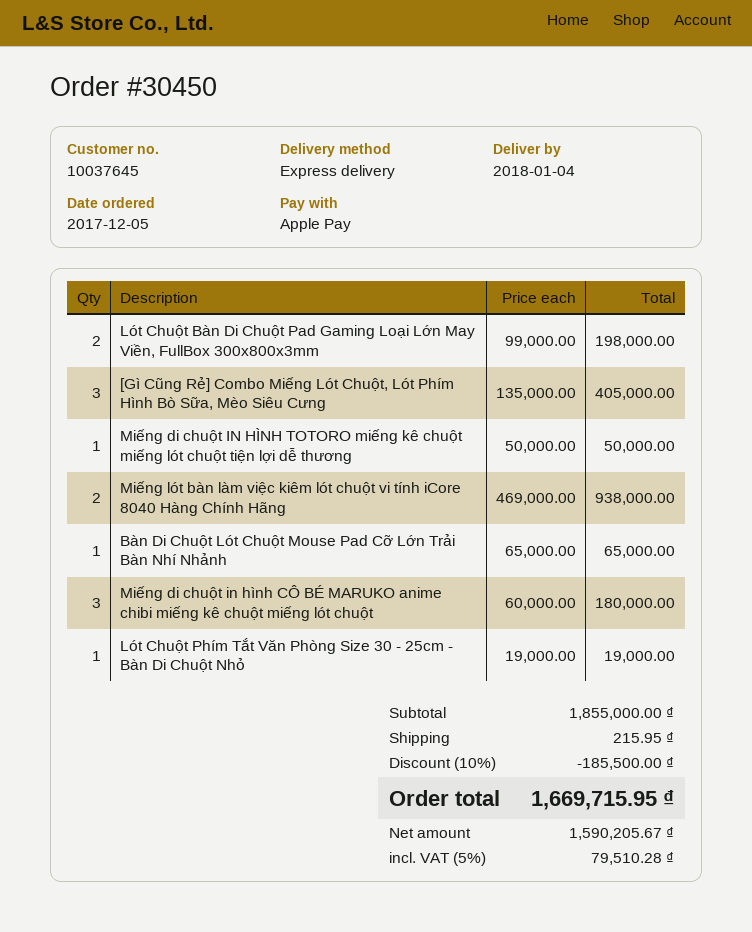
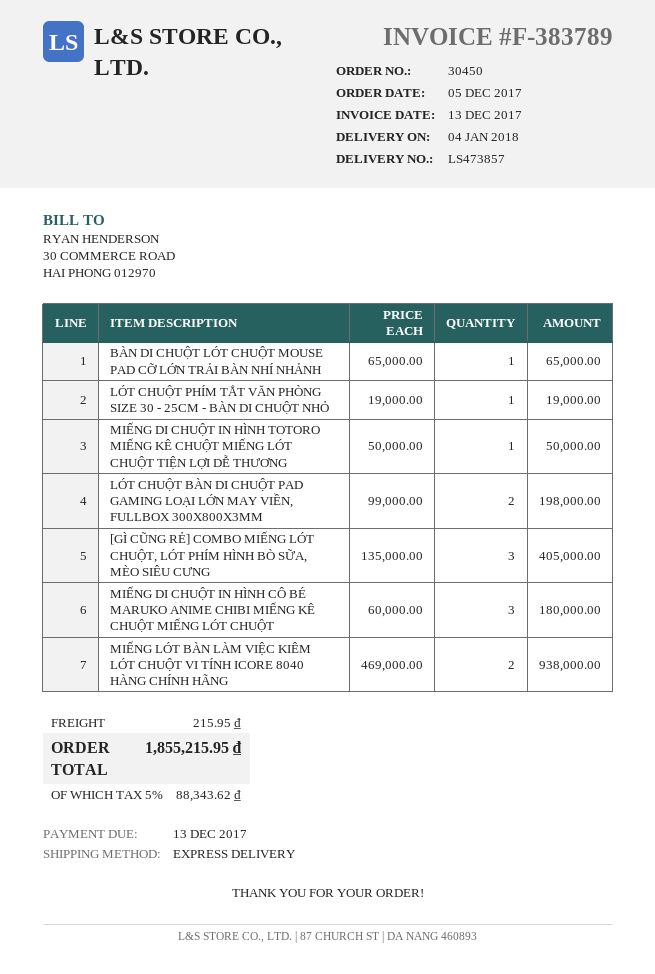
discount: 10% = 185500.00 -> none
tax: 5% = 79510.28 -> 5% = 88343.62
total: 1669715.95 -> 1855215.95

